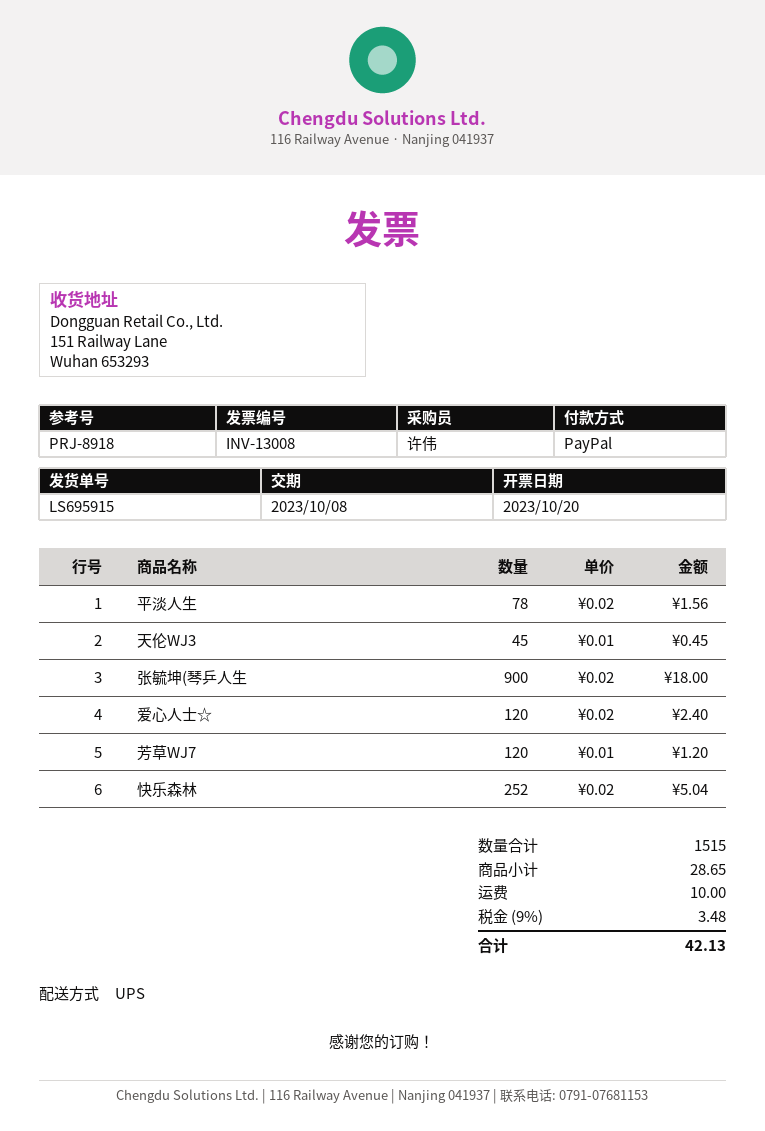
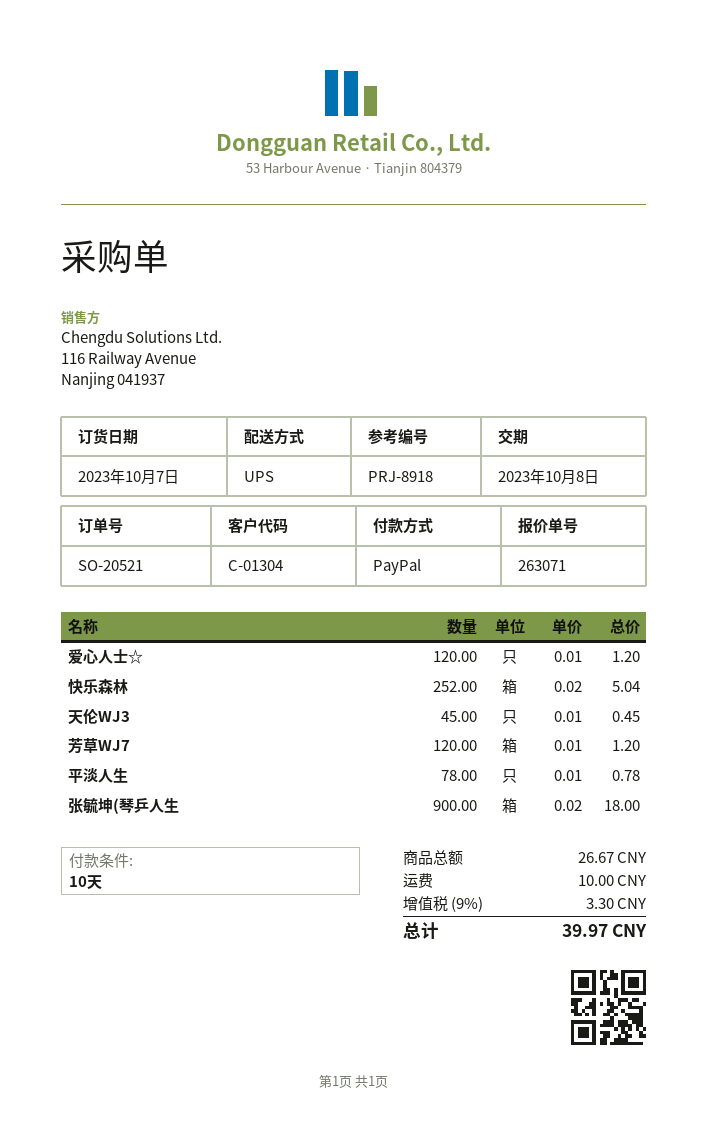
平淡人生: 78 x 0.02 = 1.56 -> 78 x 0.01 = 0.78
爱心人士☆: 120 x 0.02 = 2.40 -> 120 x 0.01 = 1.20
subtotal: 28.65 -> 26.67
tax: 9% = 3.48 -> 9% = 3.30
total: 42.13 -> 39.97

